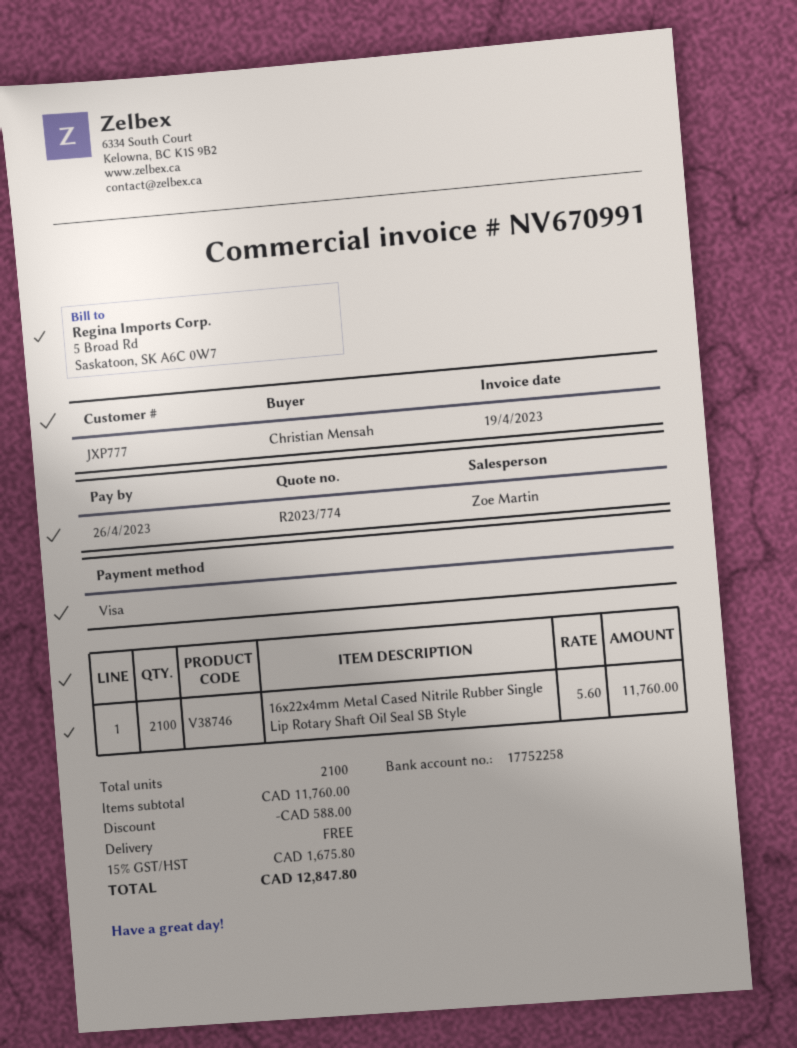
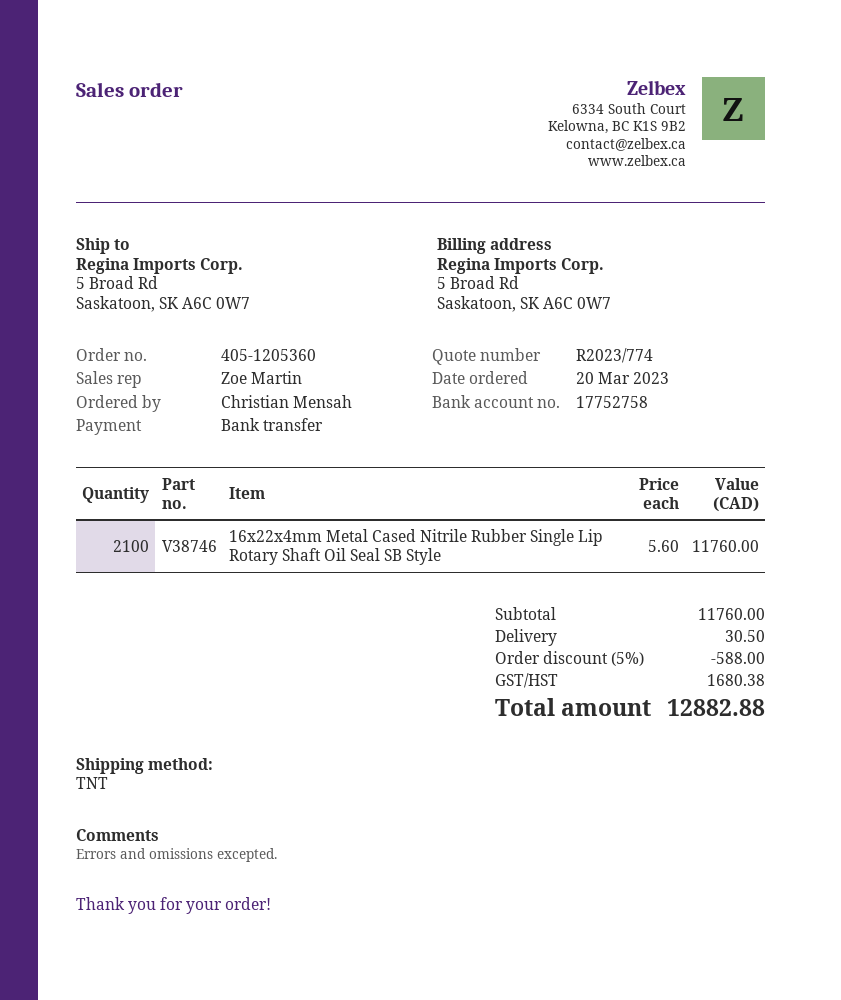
payment method: Visa -> bank transfer
bank account: 17752258 -> 17752758
shipping: 0.00 -> 30.50
tax: 1675.80 -> 1680.38
total: 12847.80 -> 12882.88

